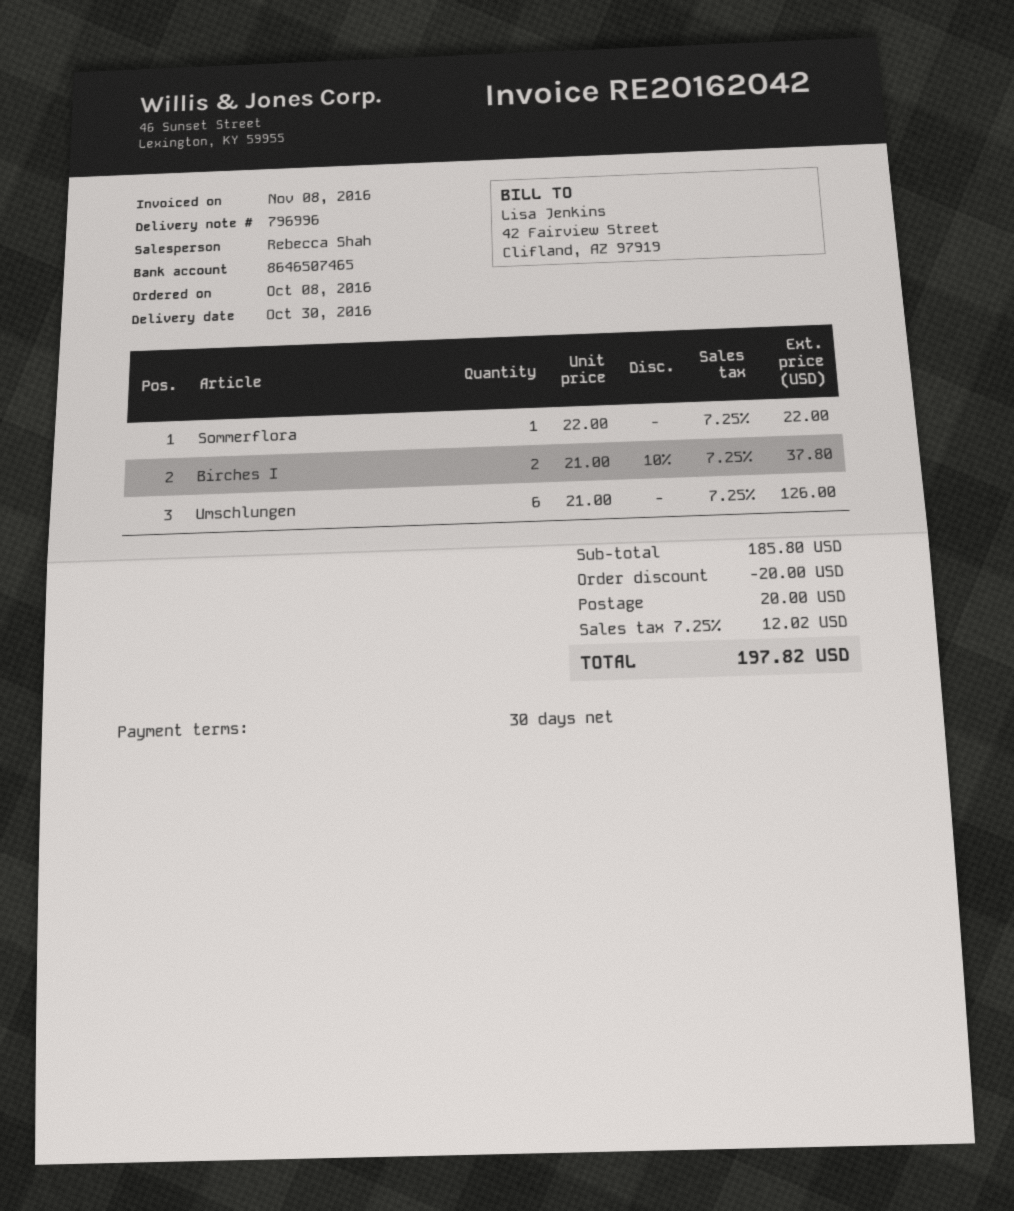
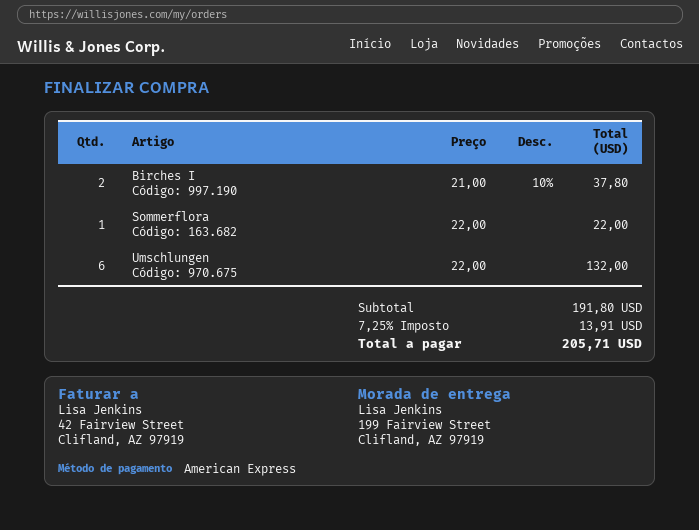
Umschlungen: 6 x 21.00 = 126.00 -> 6 x 22.00 = 132.00
subtotal: 185.80 -> 191.80
discount: 20.00 -> none
shipping: 20.00 -> none
tax: 7.25% = 12.02 -> 7.25% = 13.91
total: 197.82 -> 205.71

